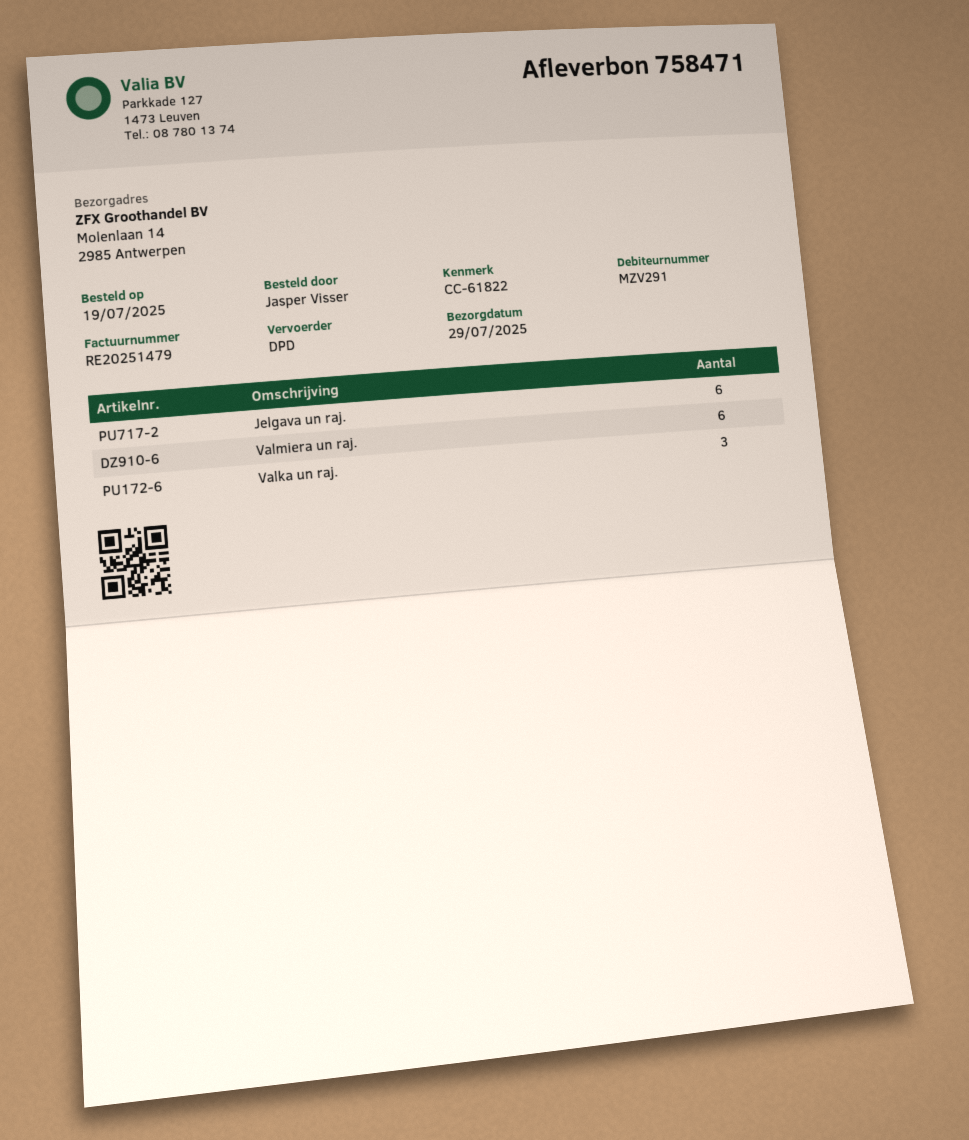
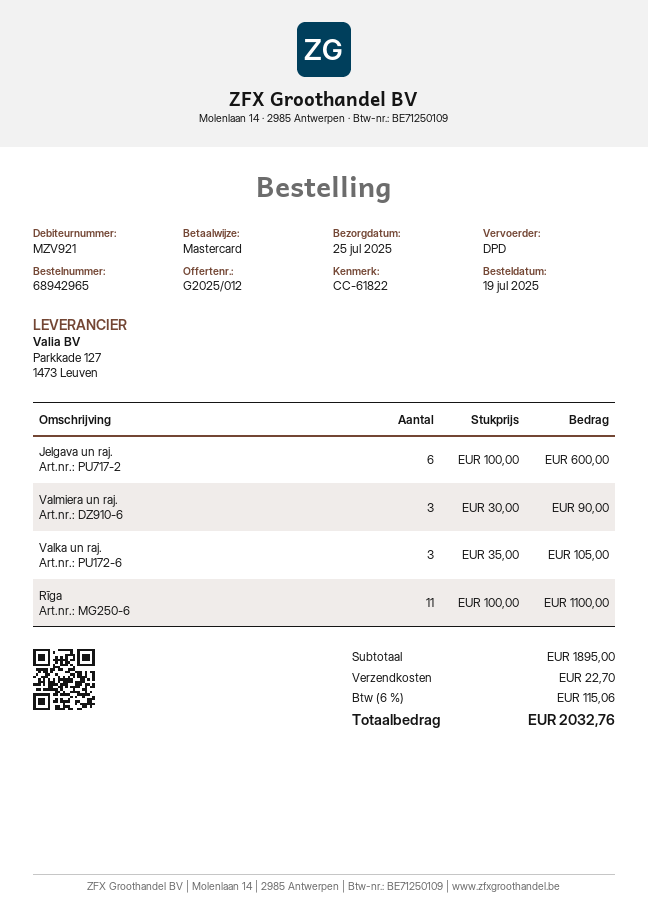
delivery date: 2025-07-29 -> 2025-07-25
customer number: MZV291 -> MZV921
Valmiera un raj.: 6 -> 3
Rīga: none -> 11

